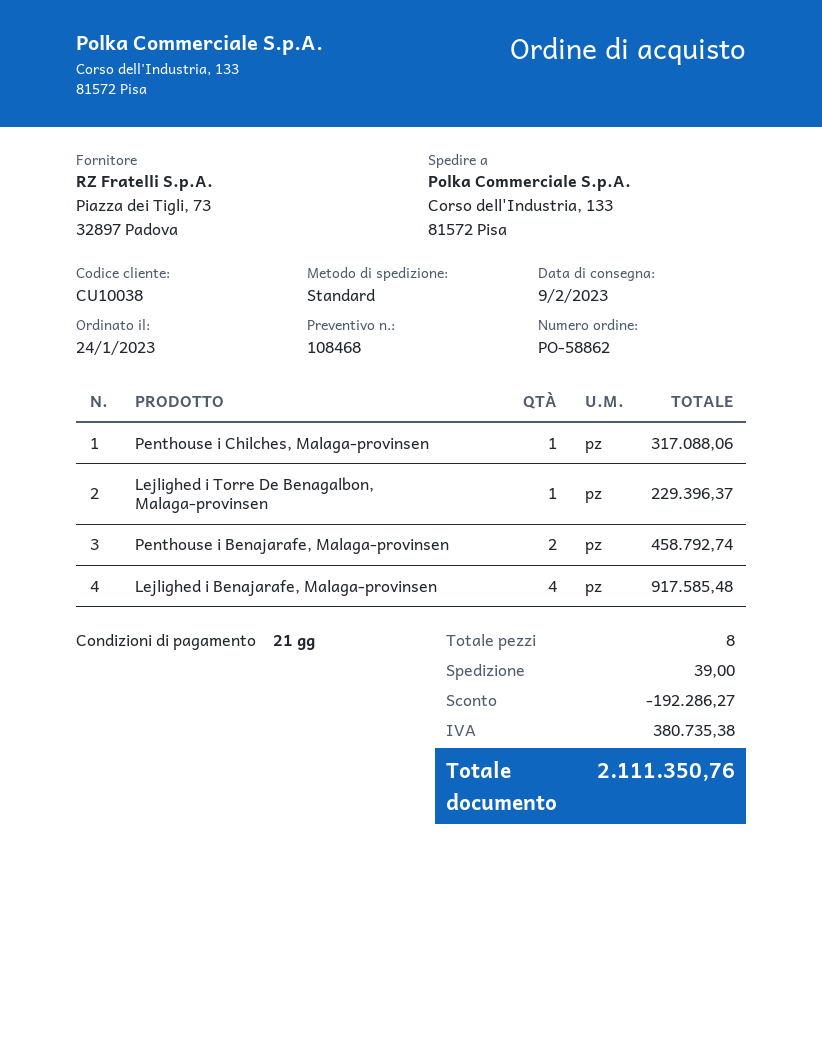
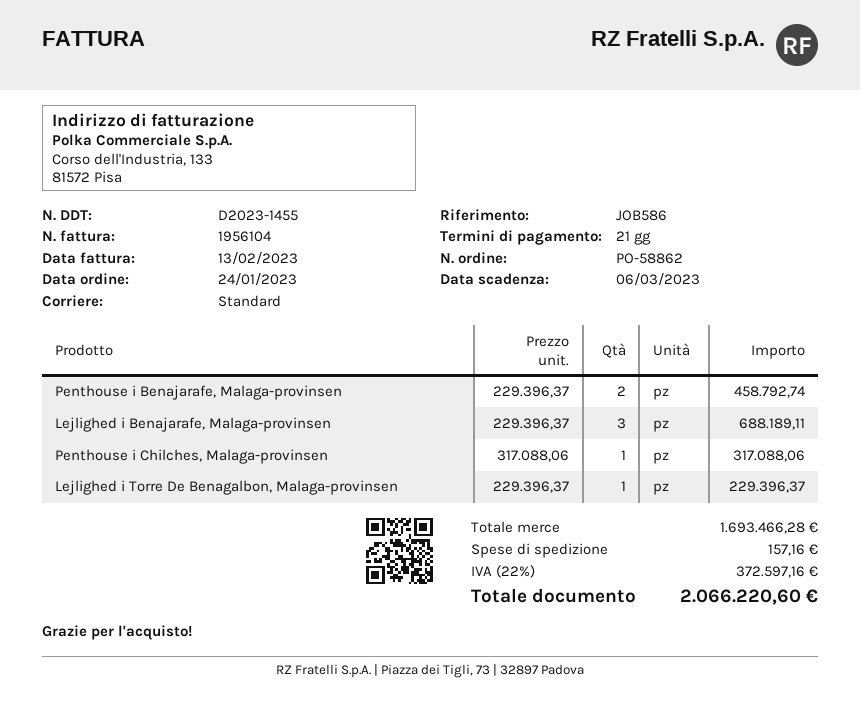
Lejlighed i Benajarafe, Malaga-provinsen: 4 for 917585.48 -> 3 for 688189.11
discount: 192286.27 -> none
shipping: 39.00 -> 157.16
tax: 380735.38 -> 372597.16
total: 2111350.76 -> 2066220.60

